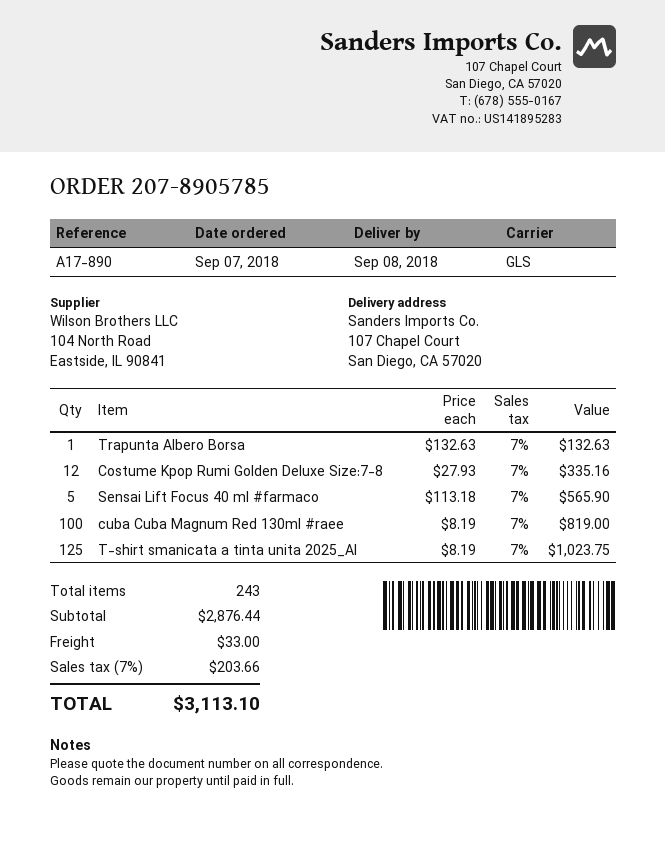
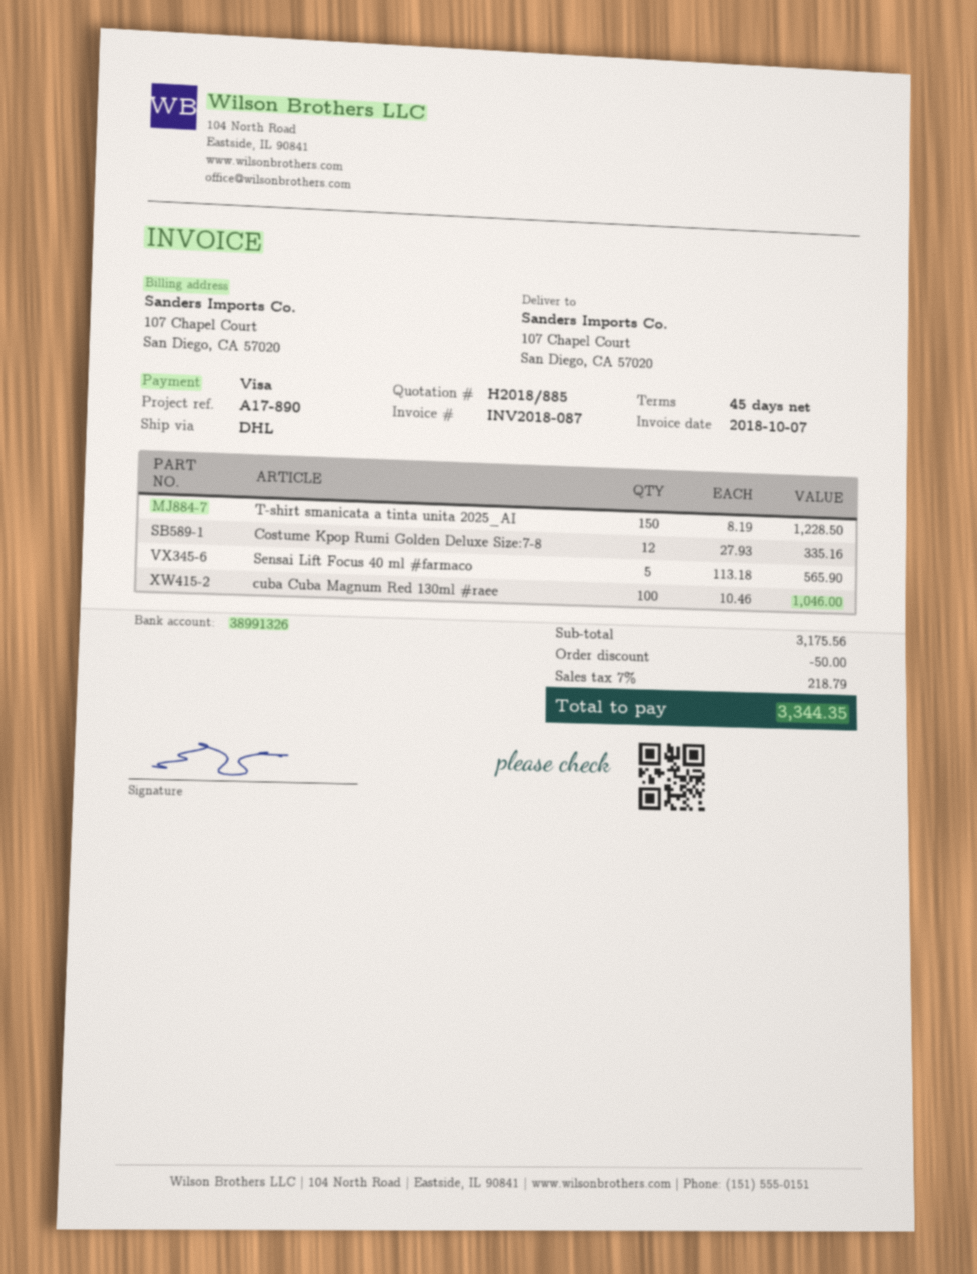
shipping method: GLS -> DHL
Trapunta Albero Borsa: 1 x 132.63 = 132.63 -> none
cuba Cuba Magnum Red 130ml #raee: 100 x 8.19 = 819.00 -> 100 x 10.46 = 1046.00
T-shirt smanicata a tinta unita 2025_AI: 125 x 8.19 = 1023.75 -> 150 x 8.19 = 1228.50
subtotal: 2876.44 -> 3175.56
discount: none -> 50.00
shipping: 33.00 -> none
tax: 7% = 203.66 -> 7% = 218.79
total: 3113.10 -> 3344.35

